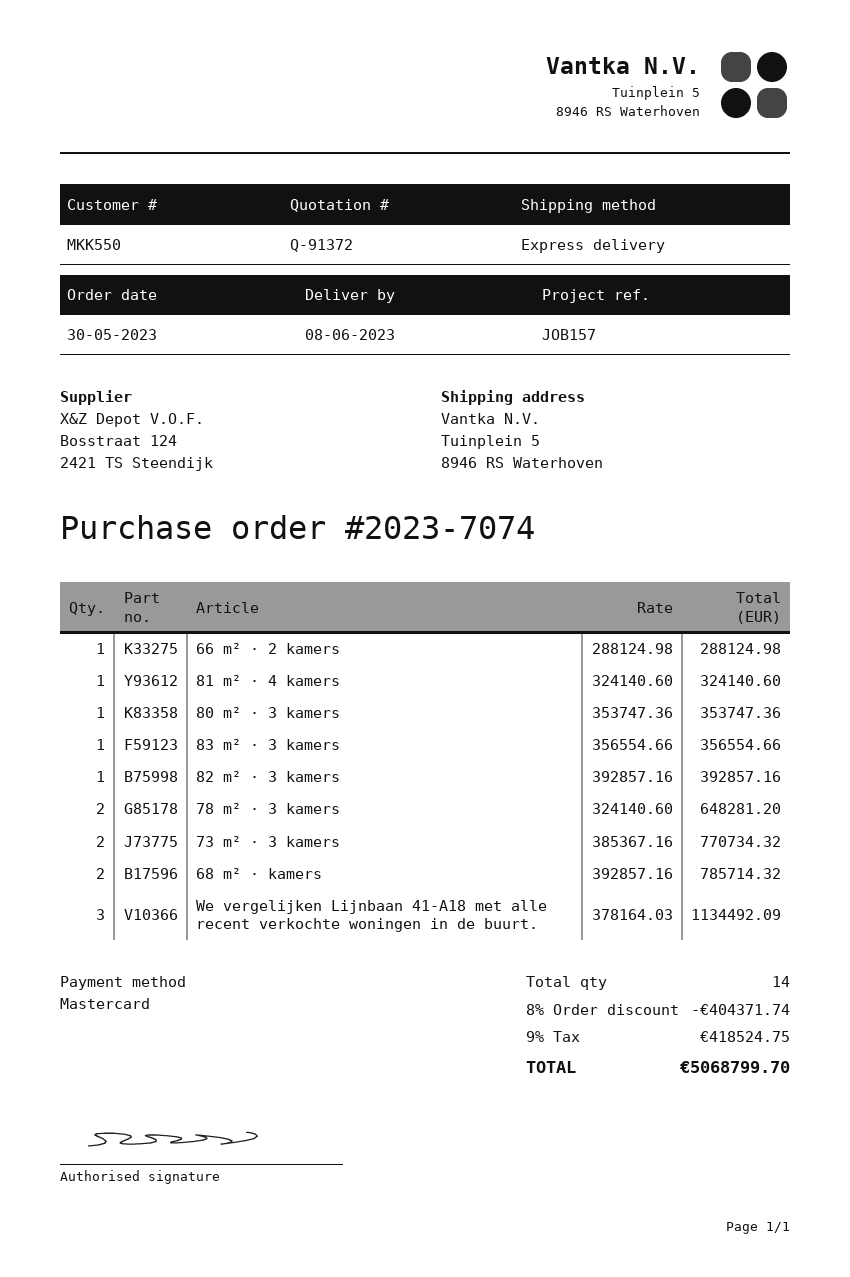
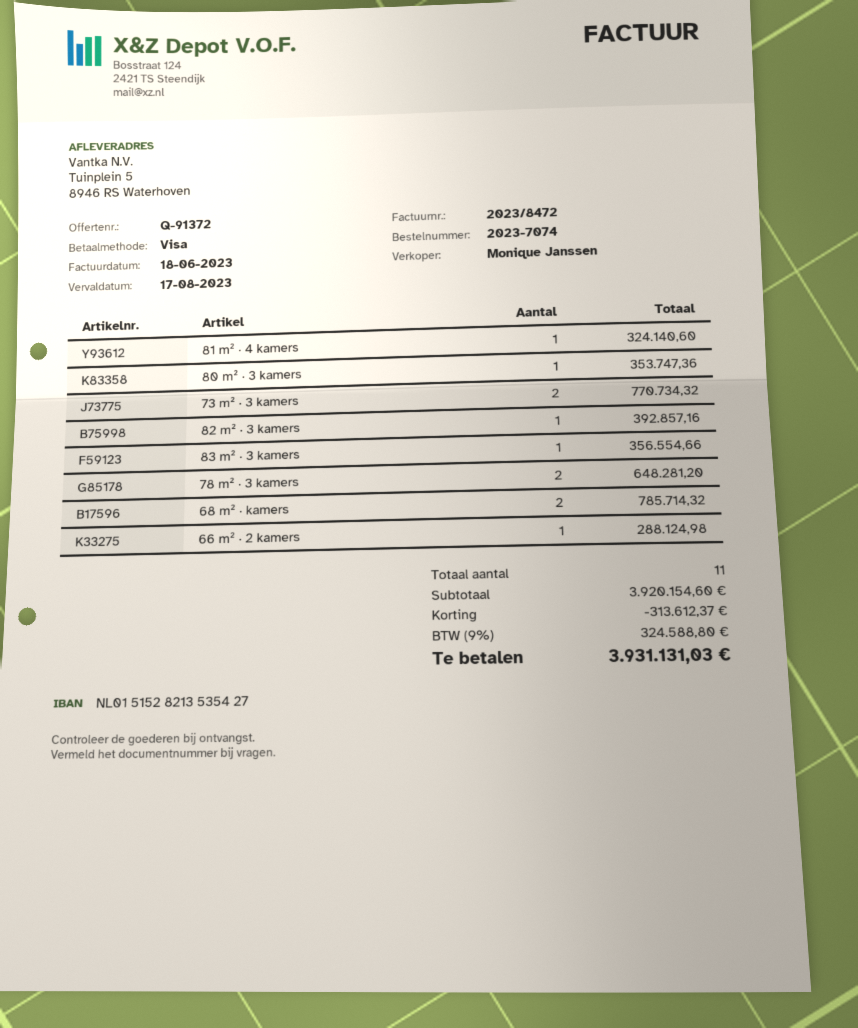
payment method: Mastercard -> Visa
We vergelijken Lijnbaan 41-A18 met alle recent verkochte woningen in de buurt.: 3 for 1134492.09 -> none
total quantity: 14 -> 11
discount: 404371.74 -> 313612.37
tax: 9% = 418524.75 -> 9% = 324588.80
total: 5068799.70 -> 3931131.03

